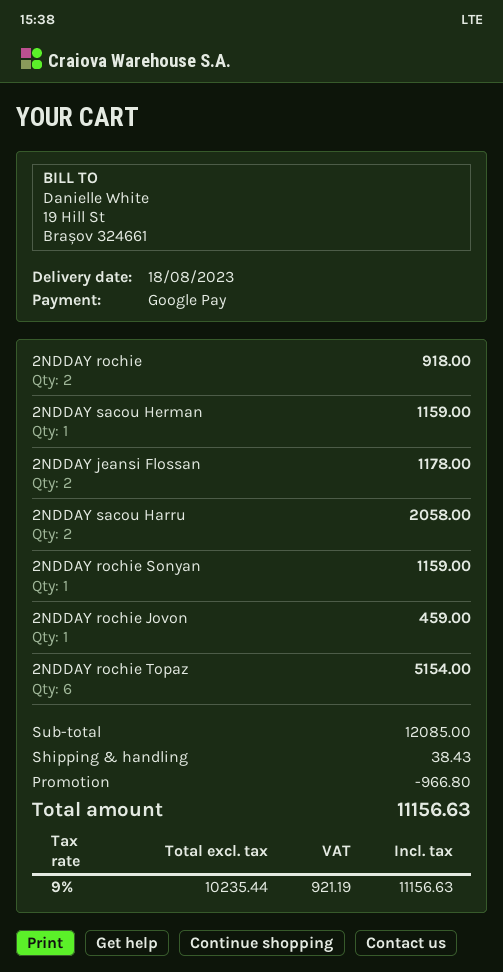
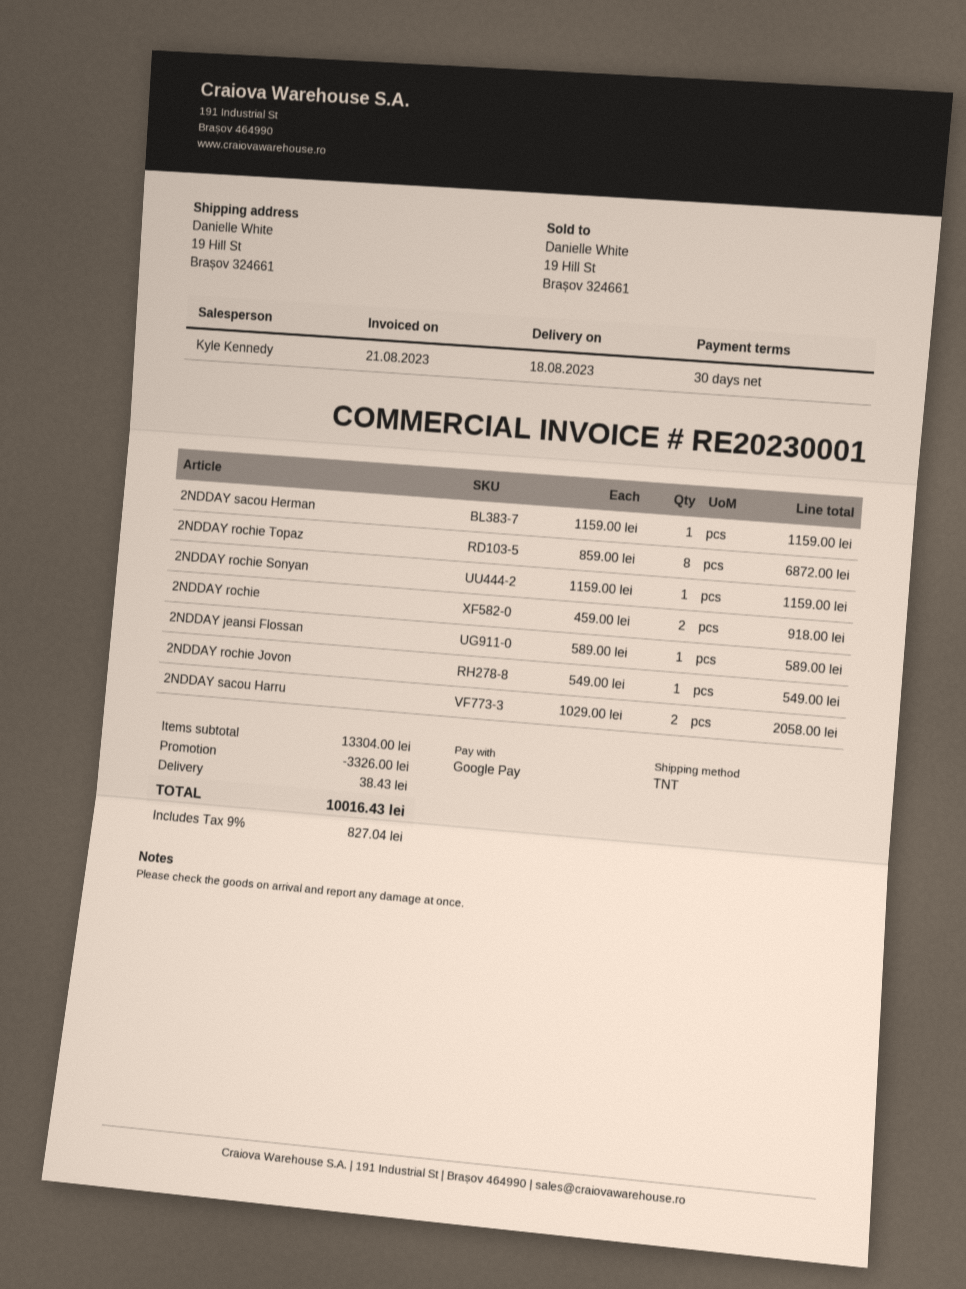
2NDDAY jeansi Flossan: 2 for 1178.00 -> 1 for 589.00
2NDDAY rochie Jovon: 1 for 459.00 -> 1 for 549.00
2NDDAY rochie Topaz: 6 for 5154.00 -> 8 for 6872.00
subtotal: 12085.00 -> 13304.00
discount: 966.80 -> 3326.00
tax: 9% = 921.19 -> 9% = 827.04
total: 11156.63 -> 10016.43

